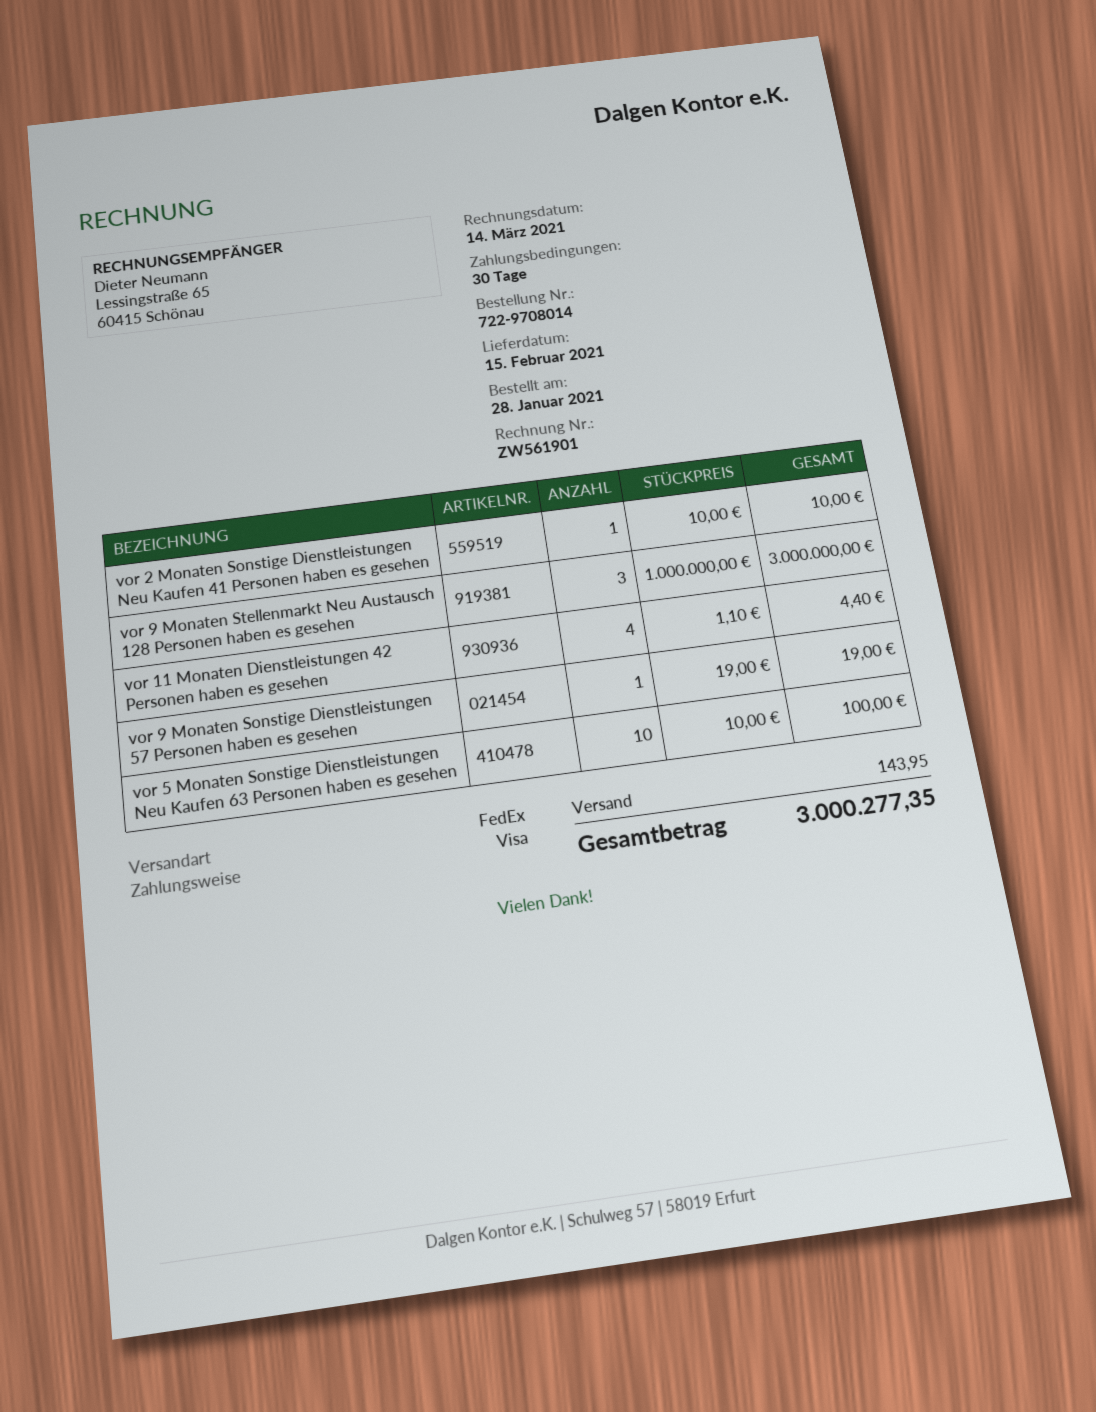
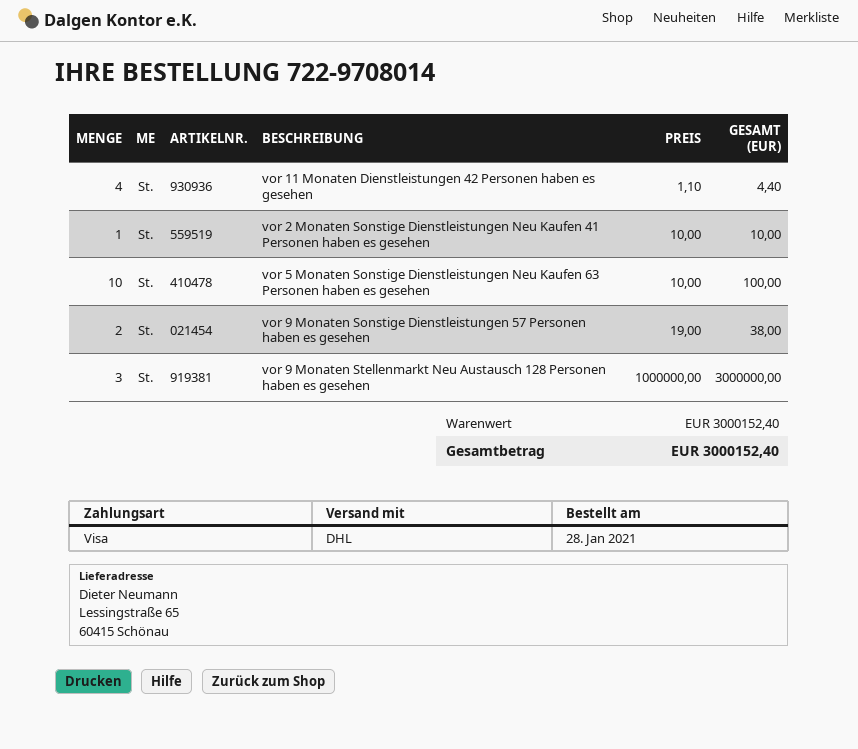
shipping method: FedEx -> DHL
vor 9 Monaten Sonstige Dienstleistungen 57 Personen haben es gesehen: 1 x 19.00 = 19.00 -> 2 x 19.00 = 38.00
shipping: 143.95 -> none
total: 3000277.35 -> 3000152.40

